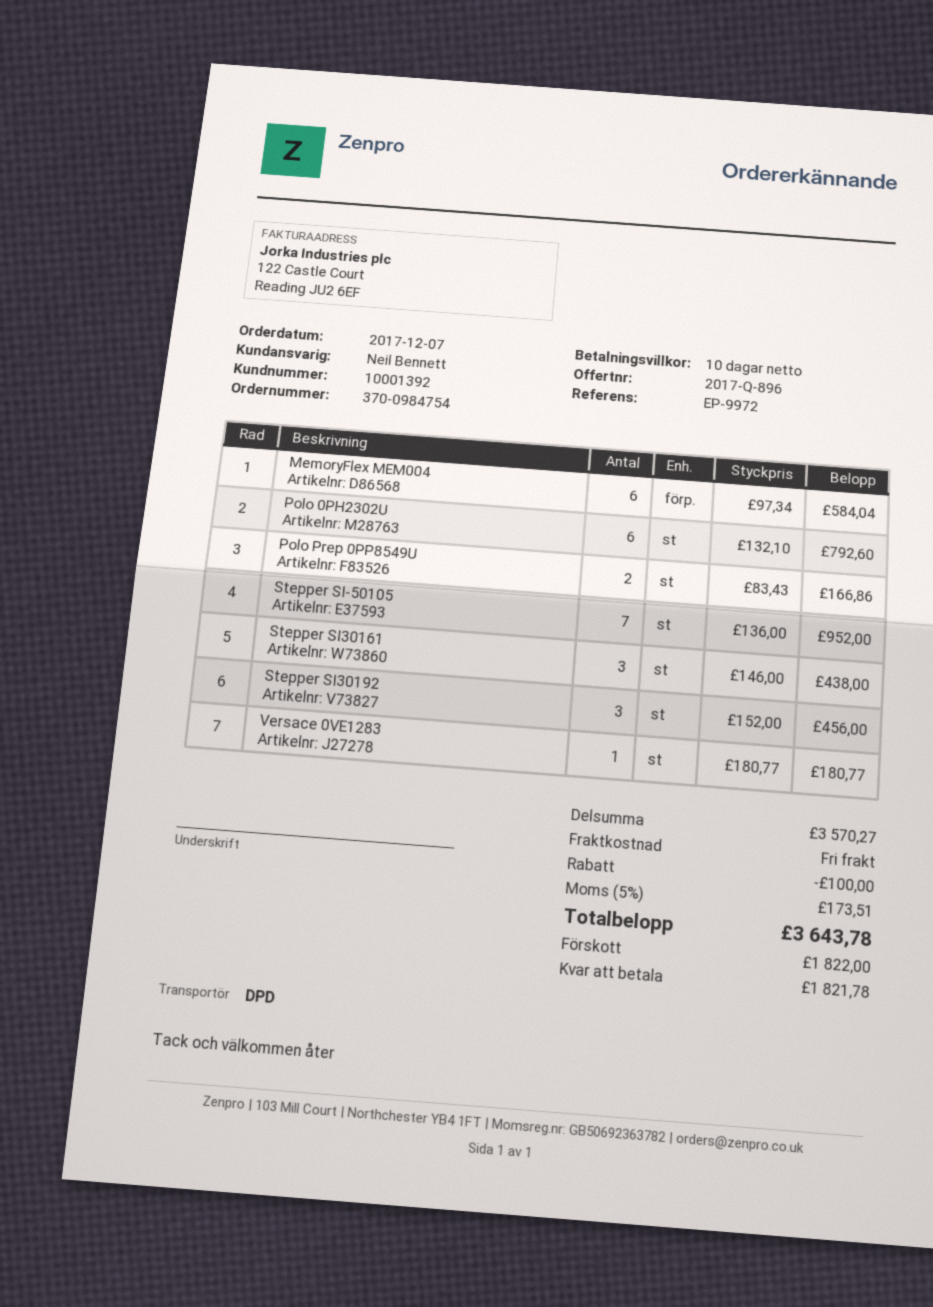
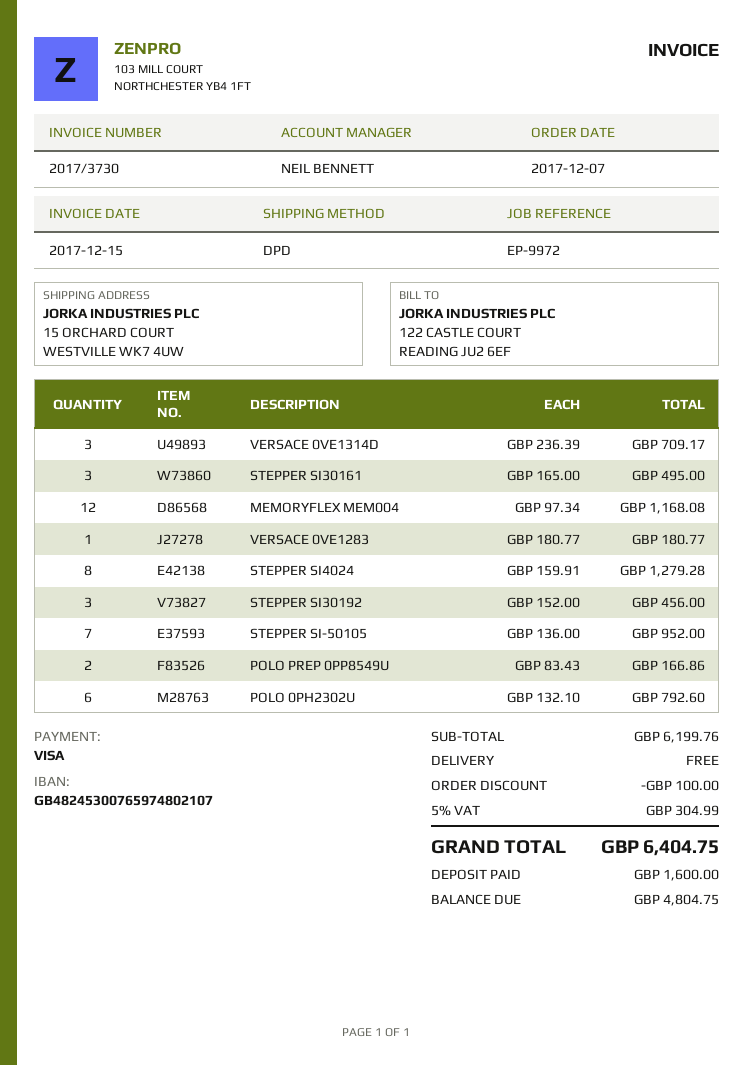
MemoryFlex MEM004: 6 x 97.34 = 584.04 -> 12 x 97.34 = 1168.08
Stepper SI30161: 3 x 146.00 = 438.00 -> 3 x 165.00 = 495.00
VERSACE 0VE1314D: none -> 3 x 236.39 = 709.17
STEPPER SI4024: none -> 8 x 159.91 = 1279.28
subtotal: 3570.27 -> 6199.76
tax: 5% = 173.51 -> 5% = 304.99
total: 3643.78 -> 6404.75
deposit: 1822.00 -> 1600.00
balance: 1821.78 -> 4804.75

